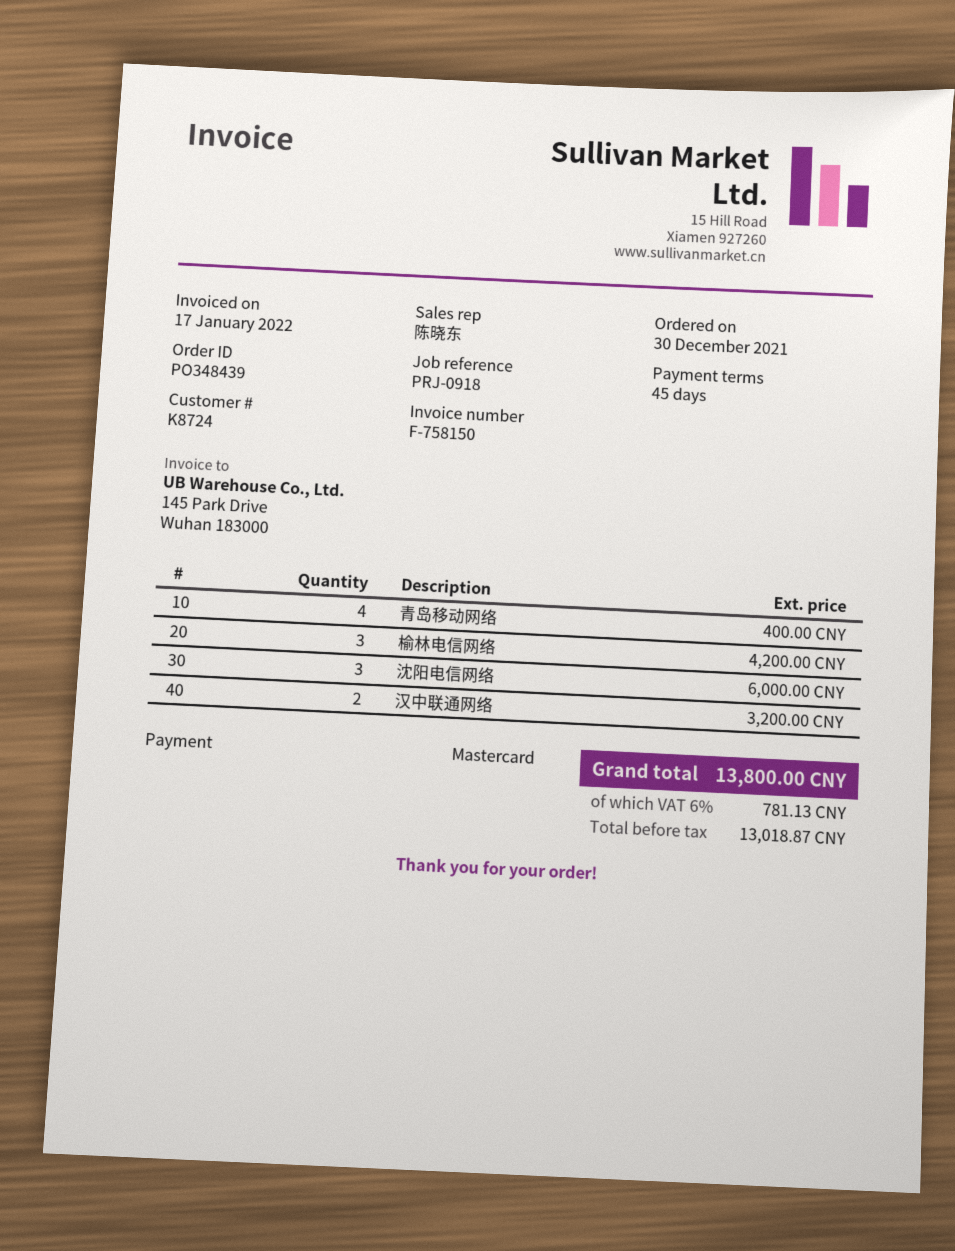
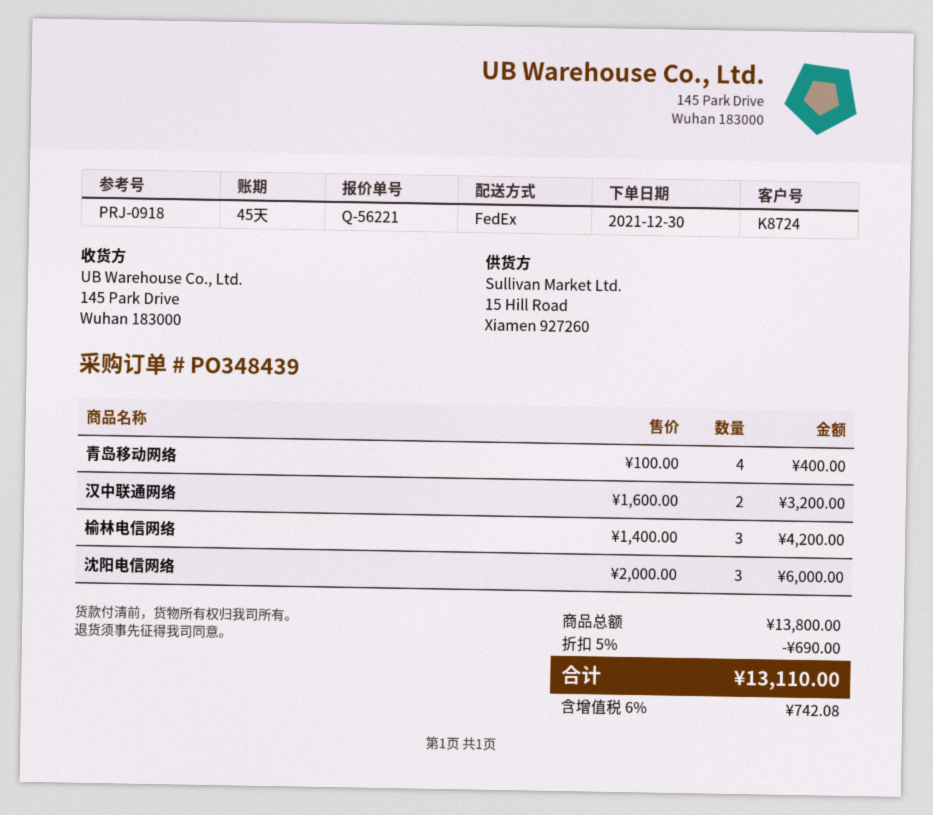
discount: none -> 5% = 690.00
tax: 6% = 781.13 -> 6% = 742.08
total: 13800.00 -> 13110.00

